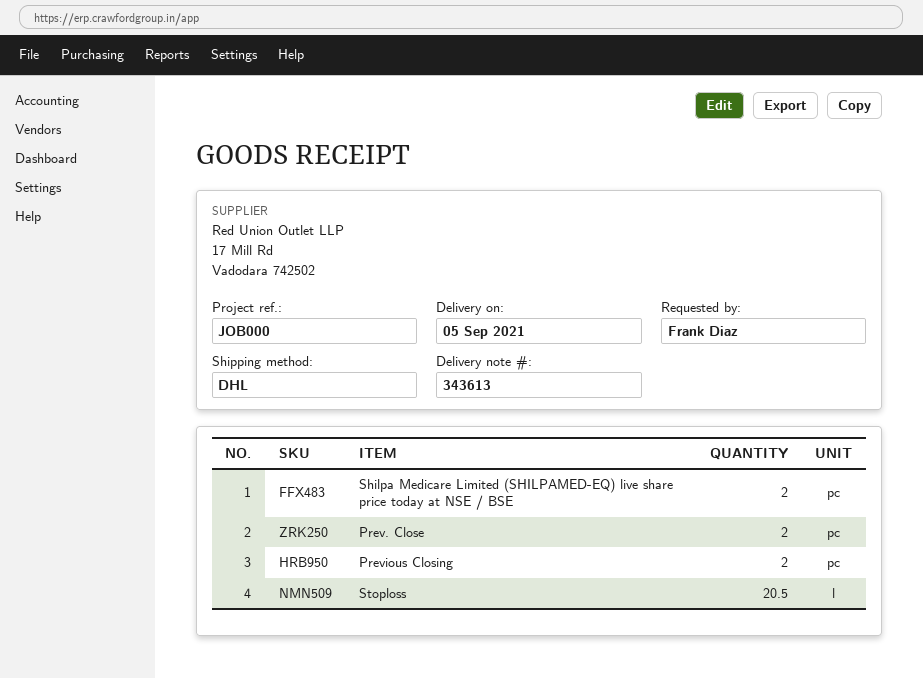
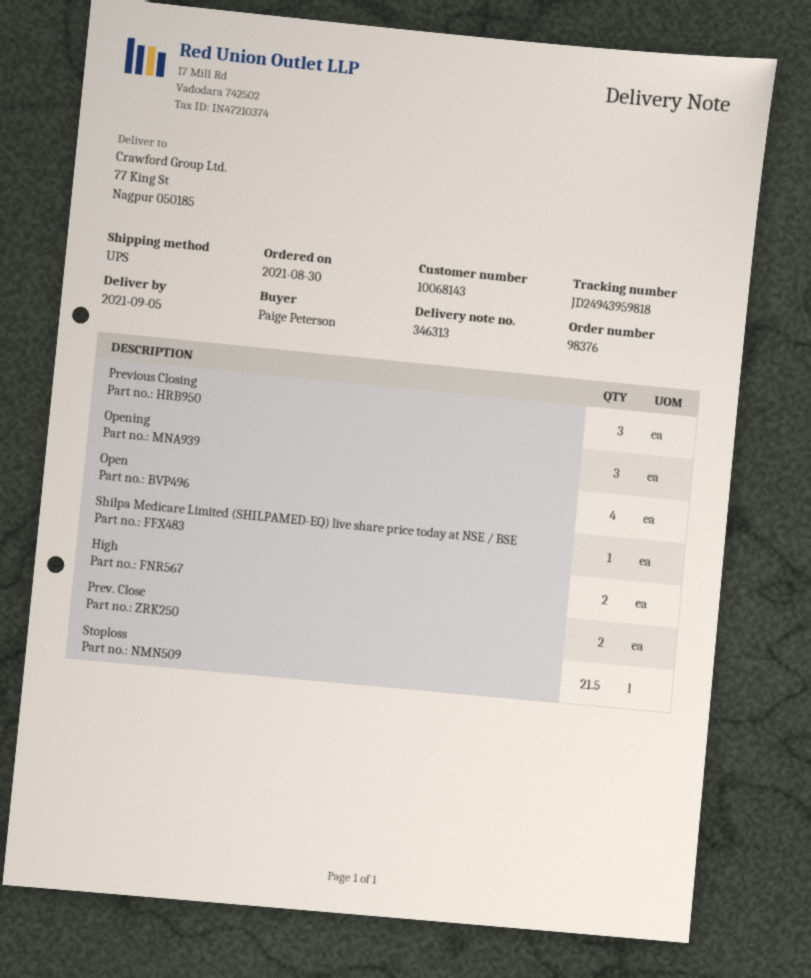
delivery note number: 343613 -> 346313
ordered by: Frank Diaz -> Paige Peterson
shipping method: DHL -> UPS
Shilpa Medicare Limited (SHILPAMED-EQ) live share price today at NSE / BSE: 2 -> 1
Previous Closing: 2 -> 3
Stoploss: 20.5 -> 21.5
Opening: none -> 3
Open: none -> 4
High: none -> 2

